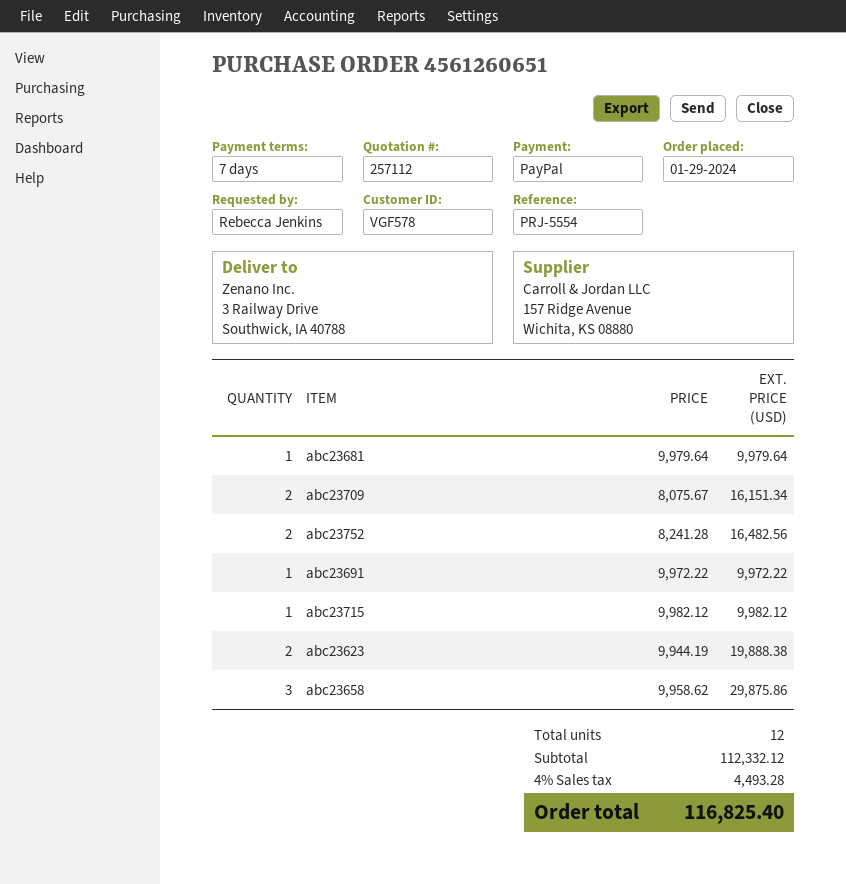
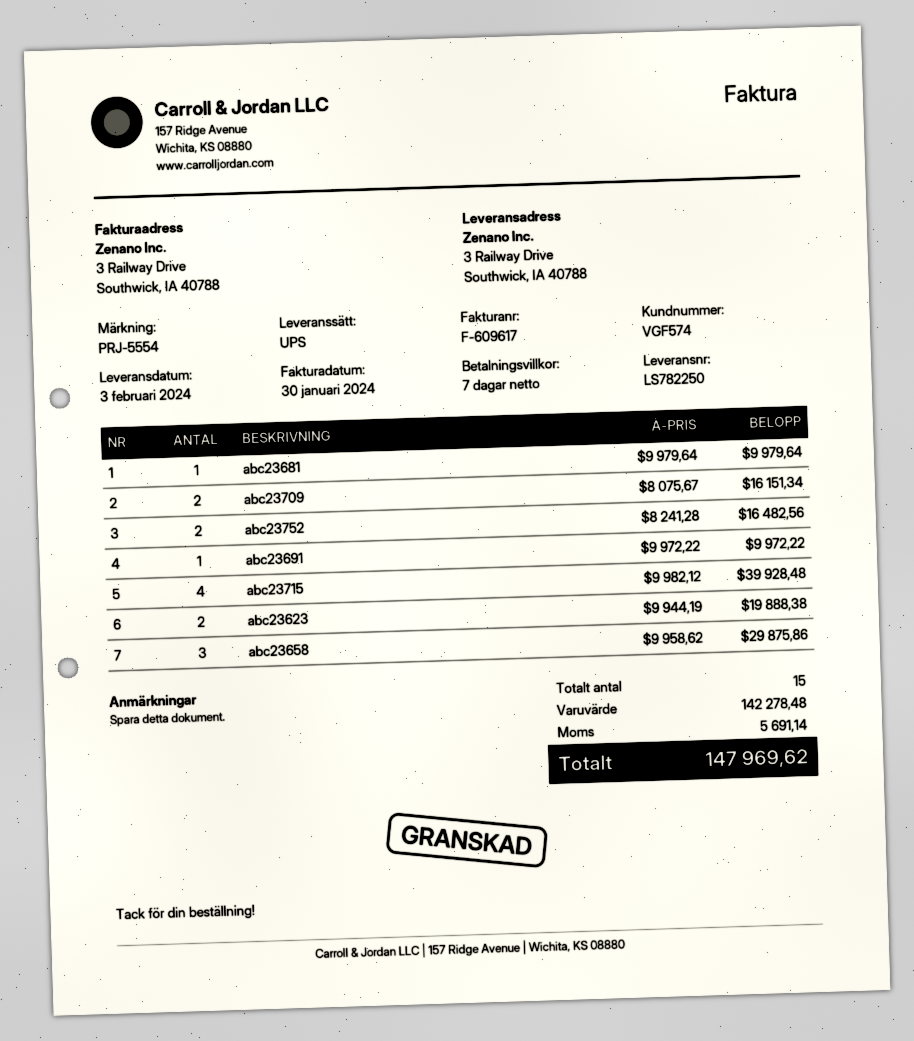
customer number: VGF578 -> VGF574
abc23715: 1 x 9982.12 = 9982.12 -> 4 x 9982.12 = 39928.48
total quantity: 12 -> 15
subtotal: 112332.12 -> 142278.48
tax: 4493.28 -> 5691.14
total: 116825.40 -> 147969.62

